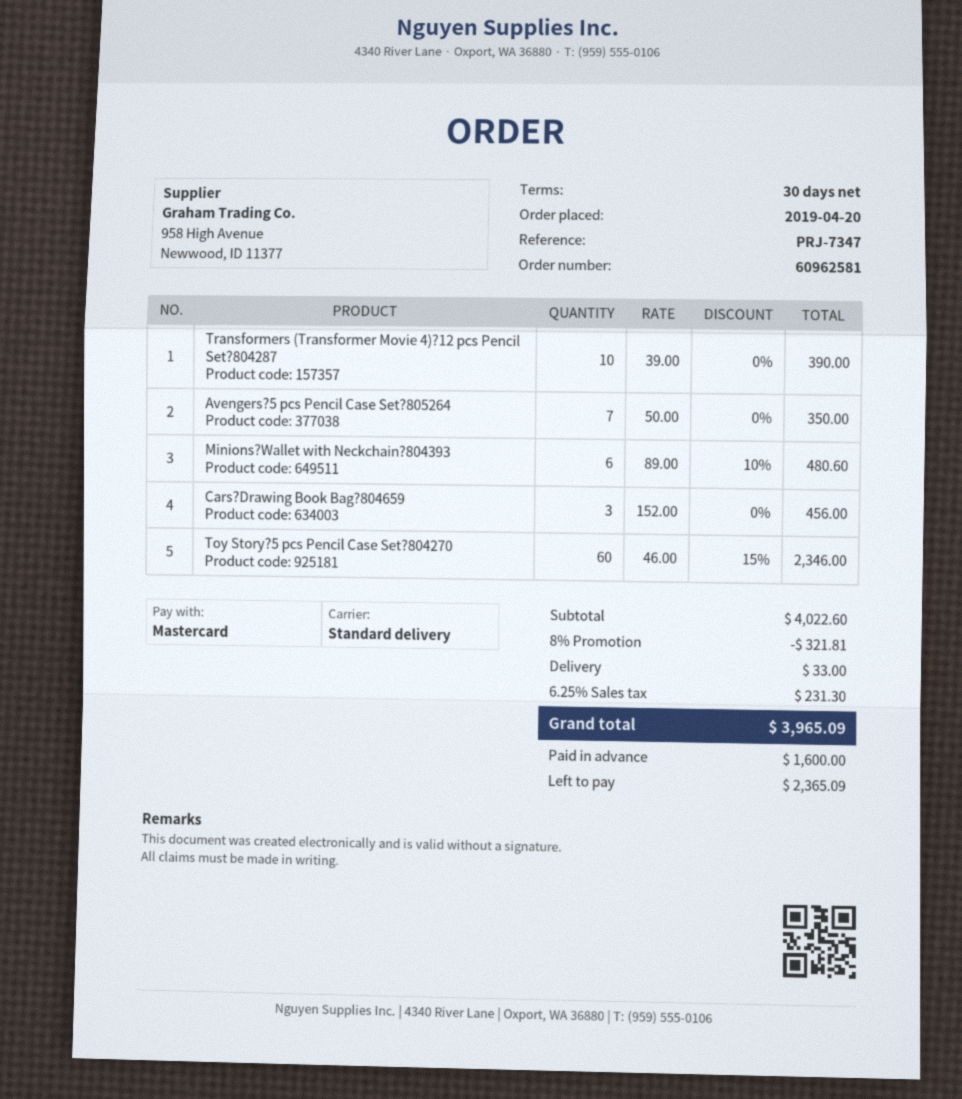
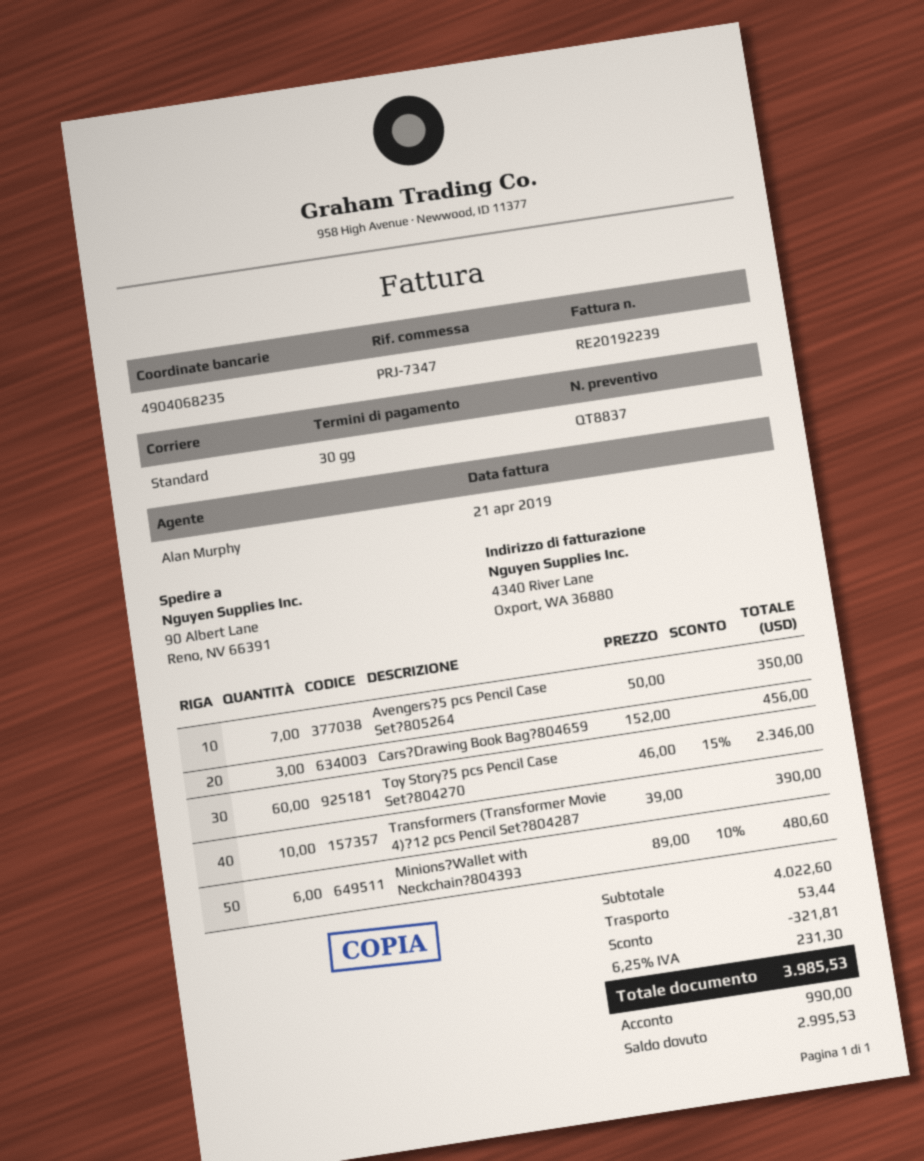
shipping: 33.00 -> 53.44
total: 3965.09 -> 3985.53
deposit: 1600.00 -> 990.00
balance: 2365.09 -> 2995.53

